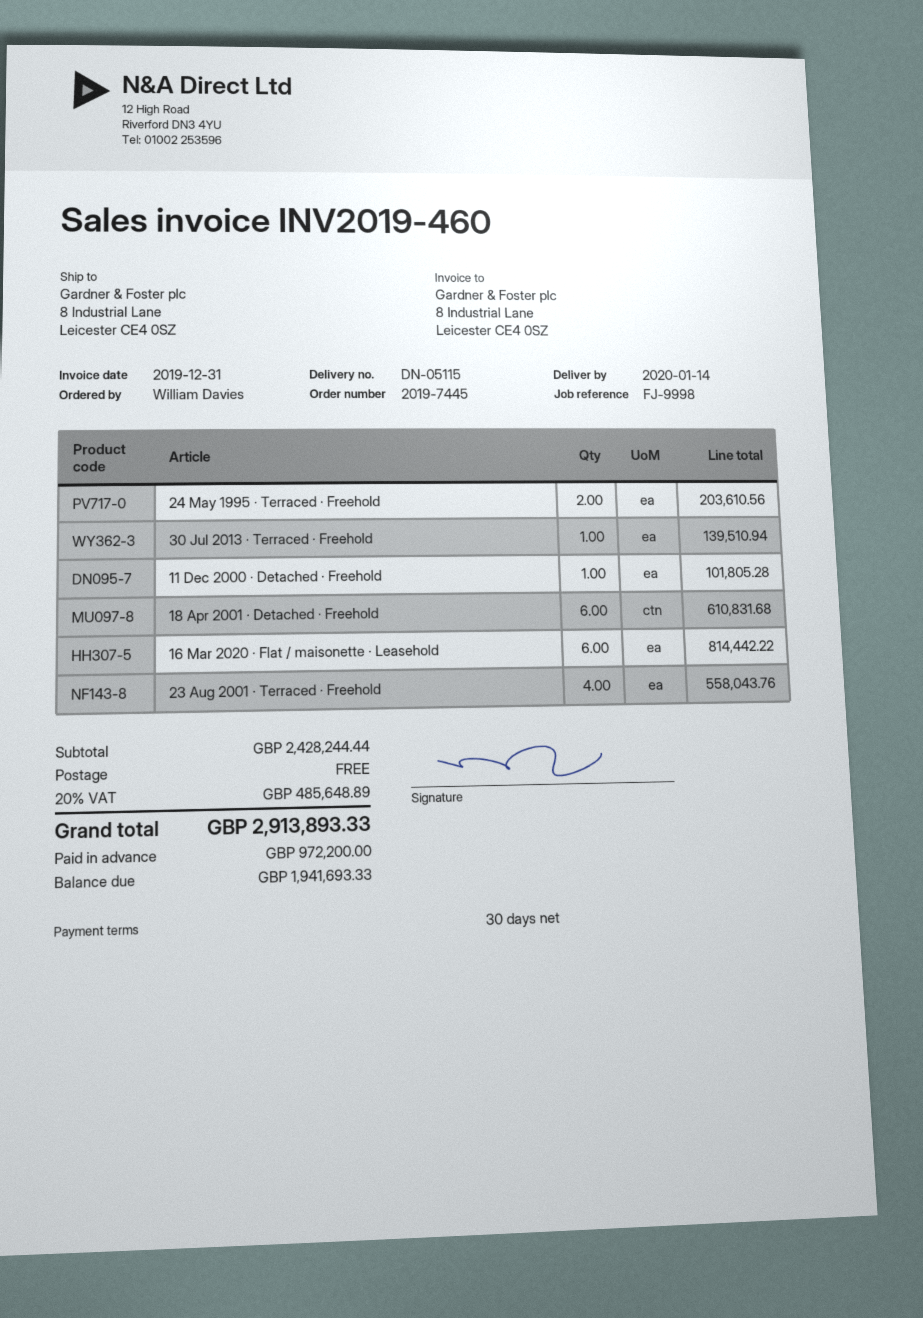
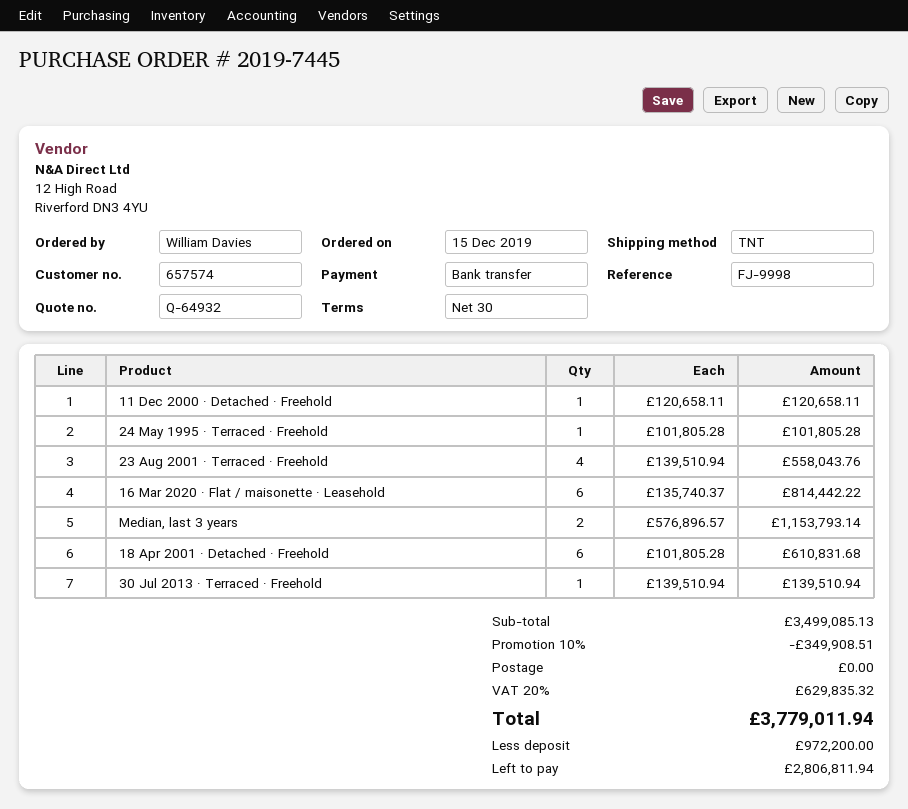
24 May 1995 · Terraced · Freehold: 2 for 203610.56 -> 1 for 101805.28
11 Dec 2000 · Detached · Freehold: 1 for 101805.28 -> 1 for 120658.11
Median, last 3 years: none -> 2 for 1153793.14
subtotal: 2428244.44 -> 3499085.13
discount: none -> 10% = 349908.51
tax: 20% = 485648.89 -> 20% = 629835.32
total: 2913893.33 -> 3779011.94
balance: 1941693.33 -> 2806811.94

